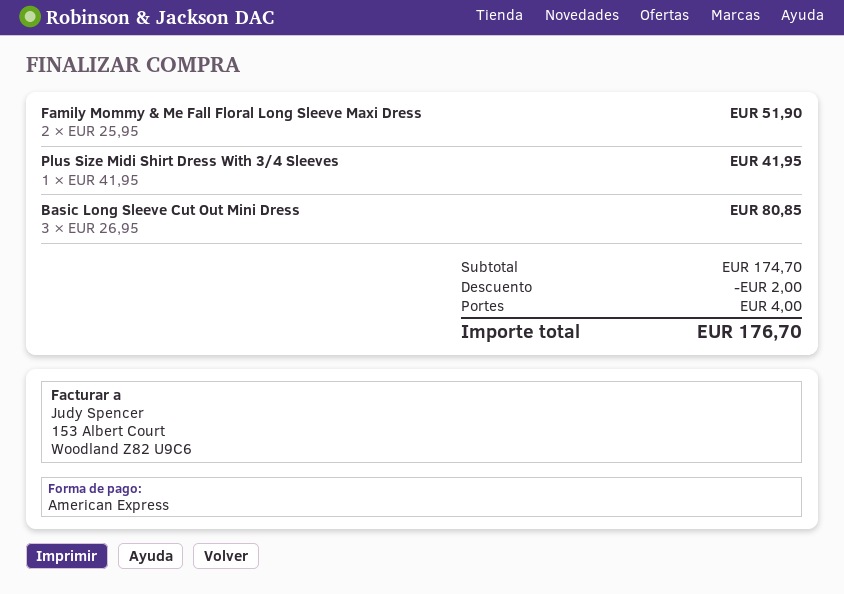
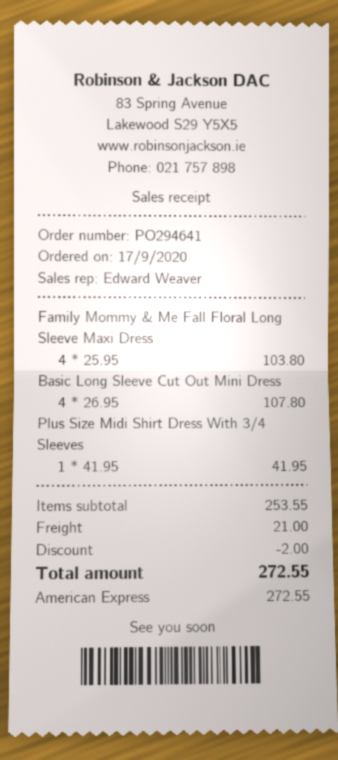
Family Mommy & Me Fall Floral Long Sleeve Maxi Dress: 2 x 25.95 = 51.90 -> 4 x 25.95 = 103.80
Basic Long Sleeve Cut Out Mini Dress: 3 x 26.95 = 80.85 -> 4 x 26.95 = 107.80
subtotal: 174.70 -> 253.55
shipping: 4.00 -> 21.00
total: 176.70 -> 272.55

